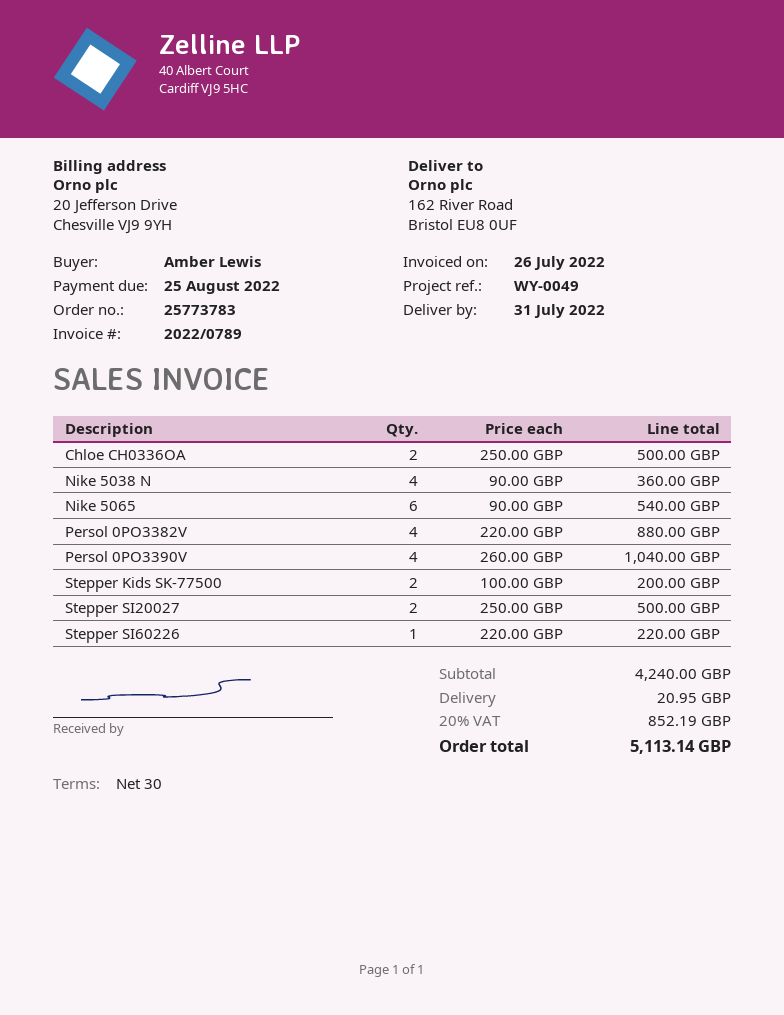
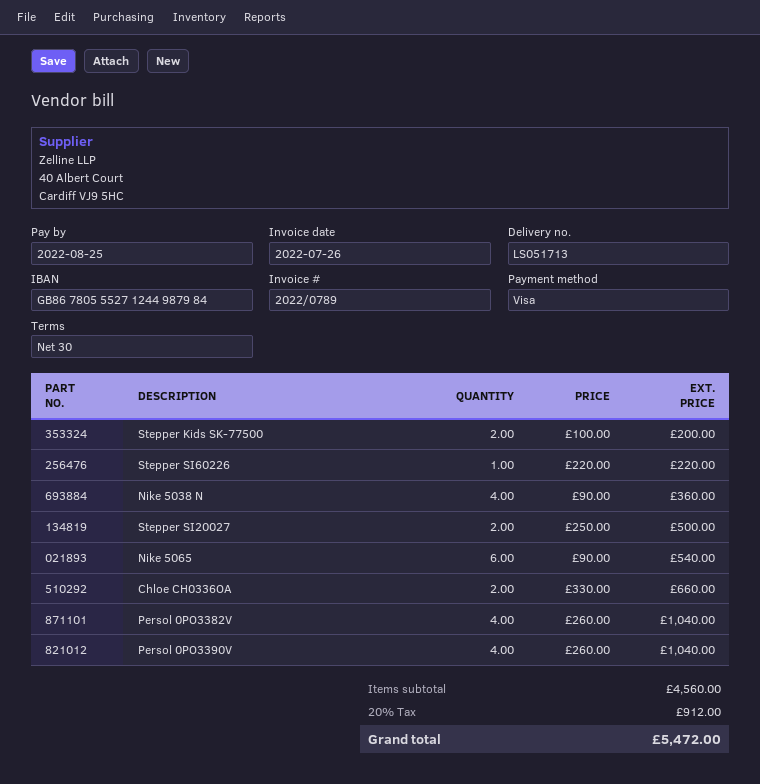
Chloe CH0336OA: 2 x 250.00 = 500.00 -> 2 x 330.00 = 660.00
Persol 0PO3382V: 4 x 220.00 = 880.00 -> 4 x 260.00 = 1040.00
subtotal: 4240.00 -> 4560.00
shipping: 20.95 -> none
tax: 20% = 852.19 -> 20% = 912.00
total: 5113.14 -> 5472.00

